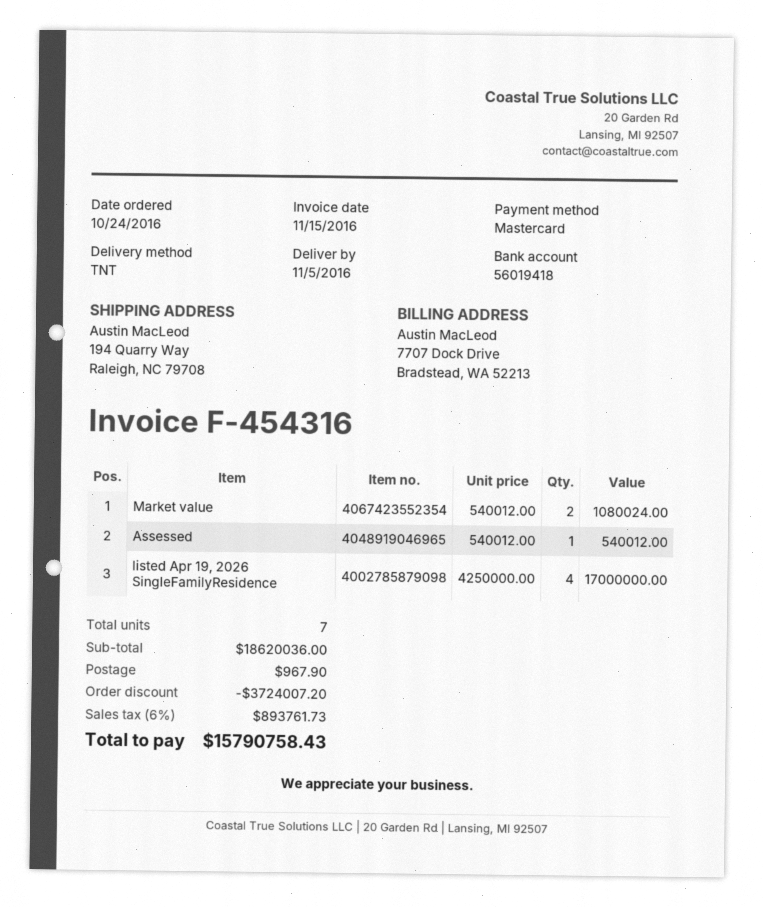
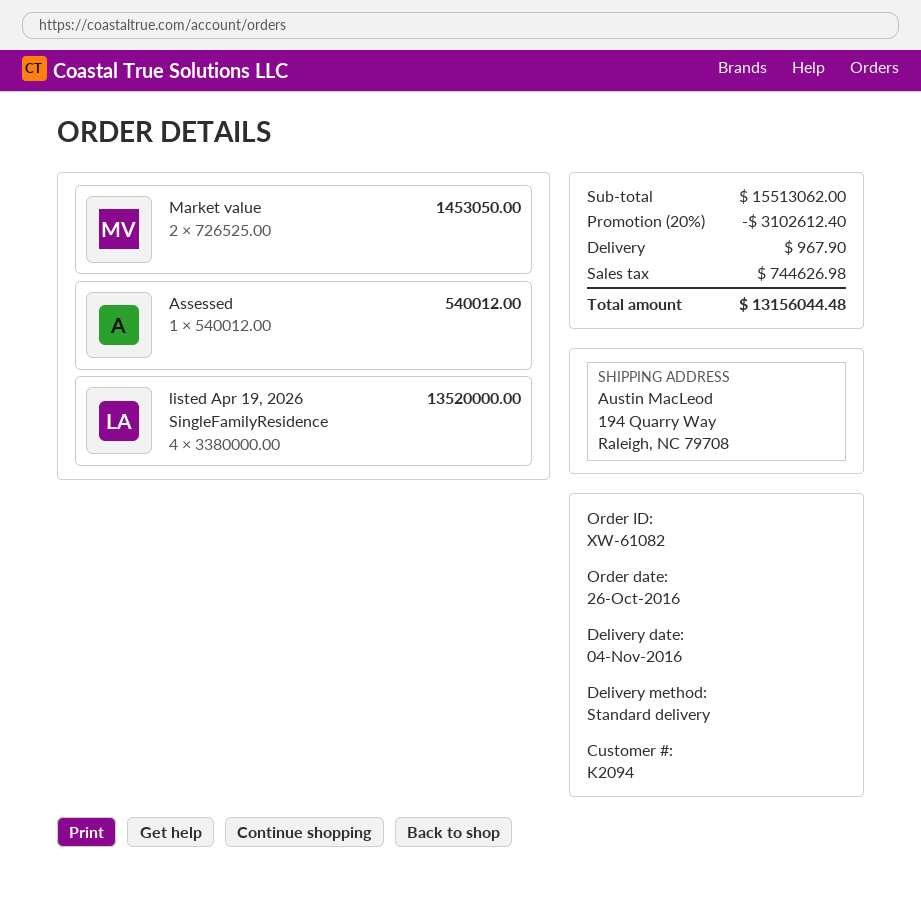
order date: 2016-10-24 -> 2016-10-26
delivery date: 2016-11-05 -> 2016-11-04
shipping method: TNT -> standard
Market value: 2 x 540012.00 = 1080024.00 -> 2 x 726525.00 = 1453050.00
listed Apr 19, 2026 SingleFamilyResidence: 4 x 4250000.00 = 17000000.00 -> 4 x 3380000.00 = 13520000.00
subtotal: 18620036.00 -> 15513062.00
discount: 3724007.20 -> 3102612.40
tax: 893761.73 -> 744626.98
total: 15790758.43 -> 13156044.48

